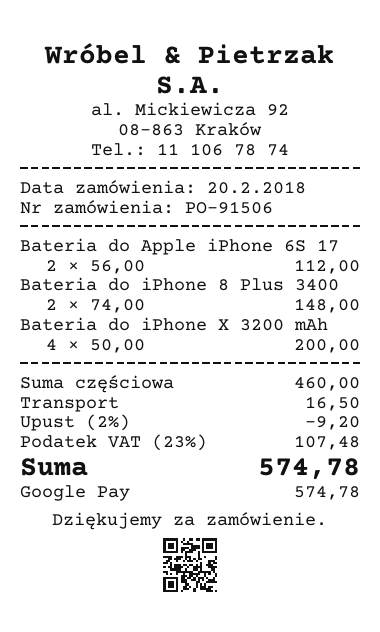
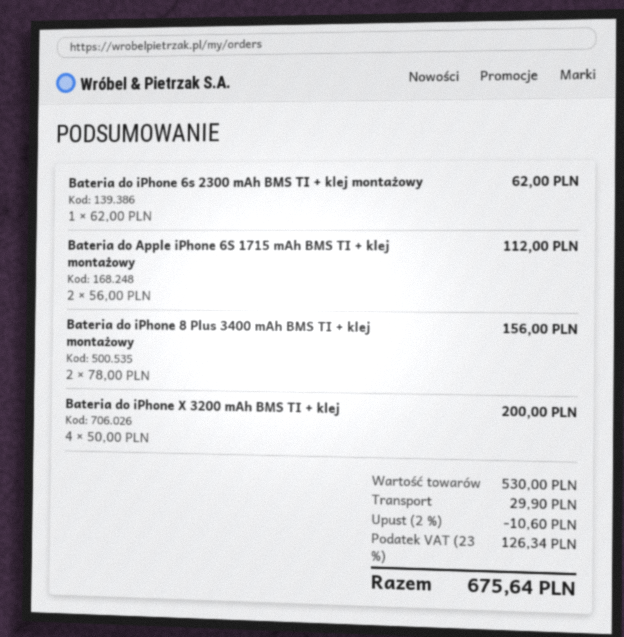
Bateria do iPhone 8 Plus 3400: 2 x 74.00 = 148.00 -> 2 x 78.00 = 156.00
Bateria do iPhone 6s 2300 mAh BMS TI + klej montażowy: none -> 1 x 62.00 = 62.00
subtotal: 460.00 -> 530.00
discount: 2% = 9.20 -> 2% = 10.60
shipping: 16.50 -> 29.90
tax: 23% = 107.48 -> 23% = 126.34
total: 574.78 -> 675.64

